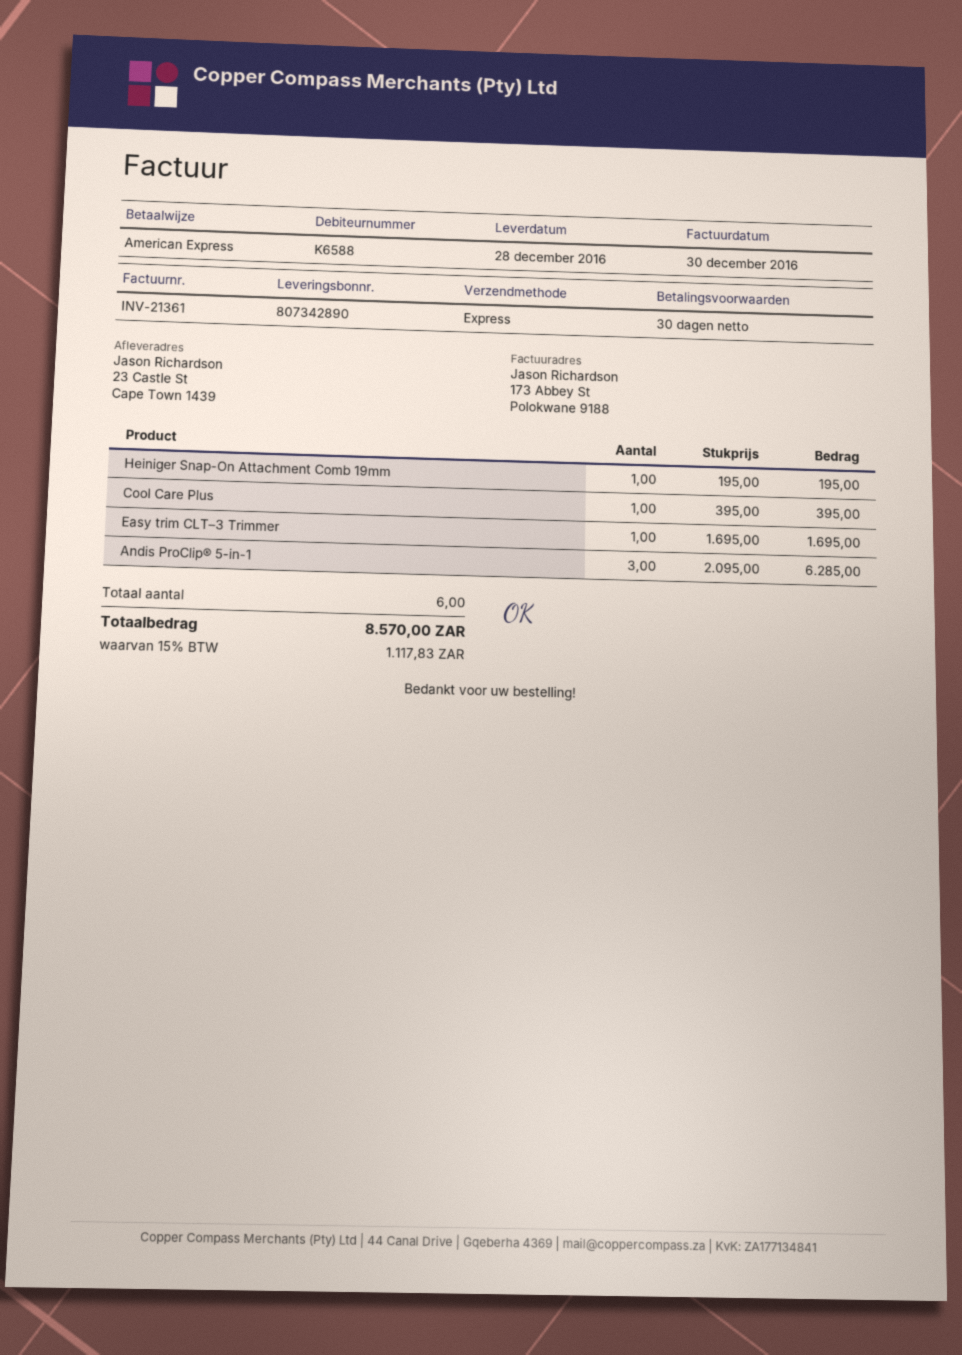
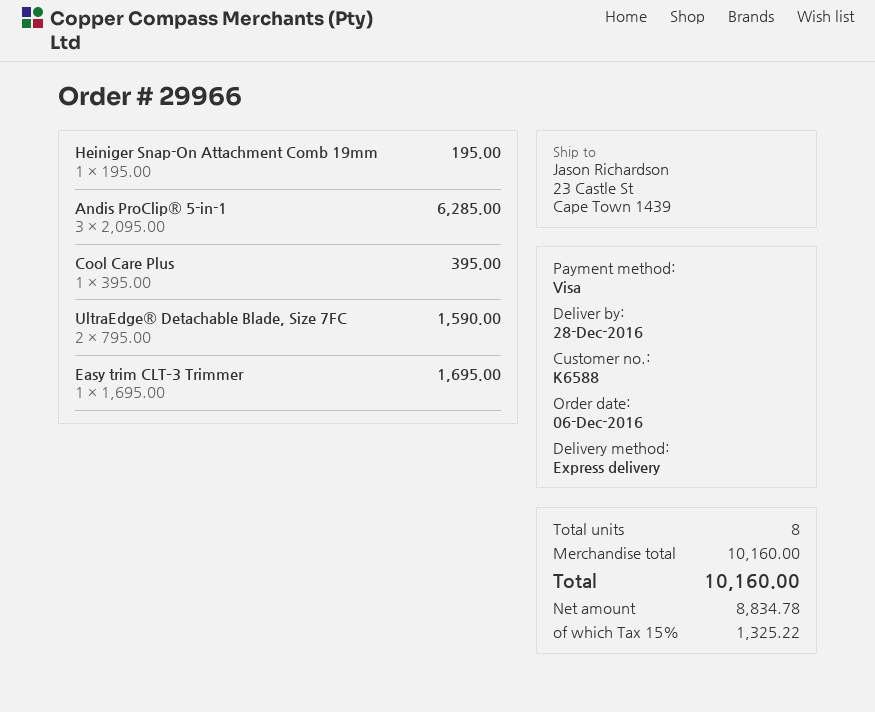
payment method: American Express -> Visa
UltraEdge® Detachable Blade, Size 7FC: none -> 2 x 795.00 = 1590.00
total quantity: 6 -> 8
tax: 15% = 1117.83 -> 15% = 1325.22
total: 8570.00 -> 10160.00

